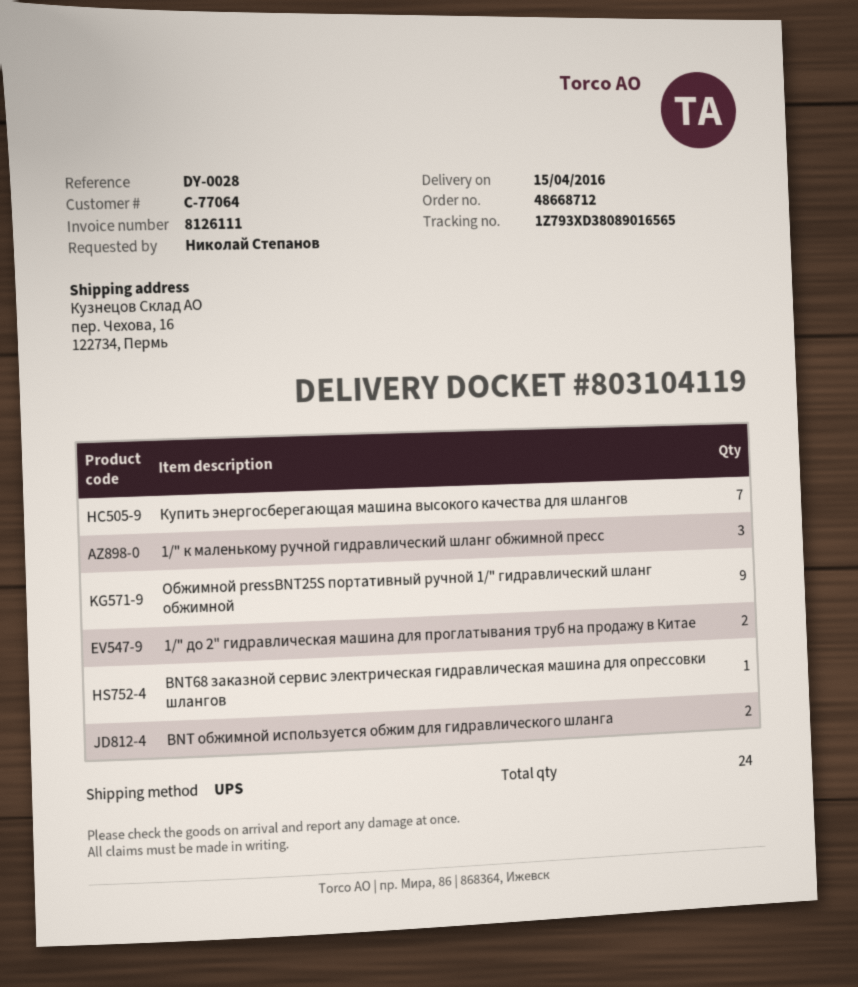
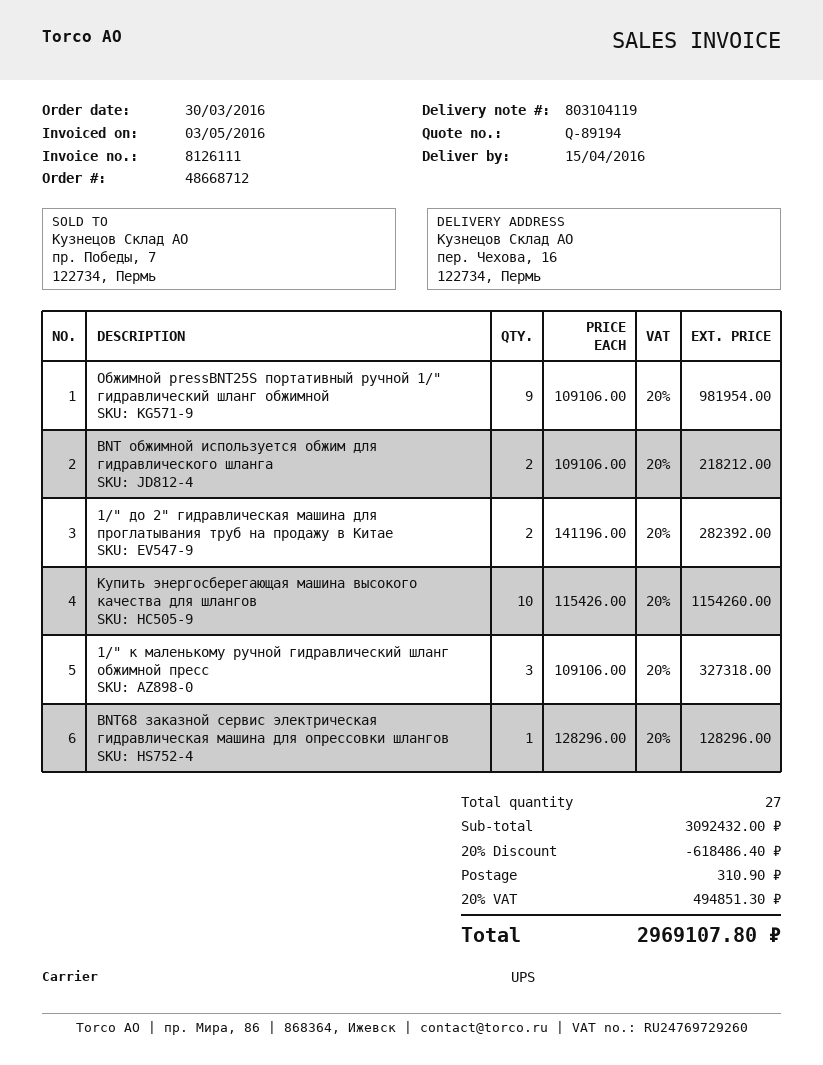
Купить энергосберегающая машина высокого качества для шлангов: 7 -> 10
total quantity: 24 -> 27

